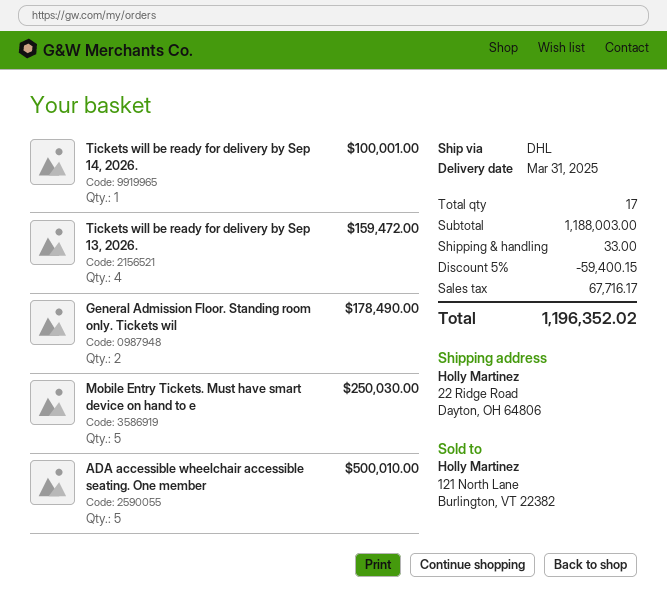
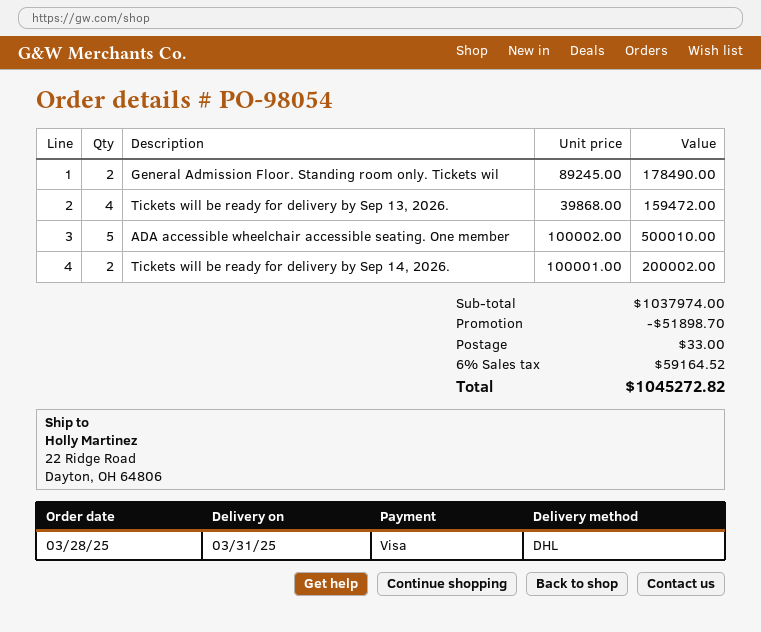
Tickets will be ready for delivery by Sep 14, 2026.: 1 for 100001.00 -> 2 for 200002.00
Mobile Entry Tickets. Must have smart device on hand to e: 5 for 250030.00 -> none
subtotal: 1188003.00 -> 1037974.00
discount: 59400.15 -> 51898.70
tax: 67716.17 -> 59164.52
total: 1196352.02 -> 1045272.82

